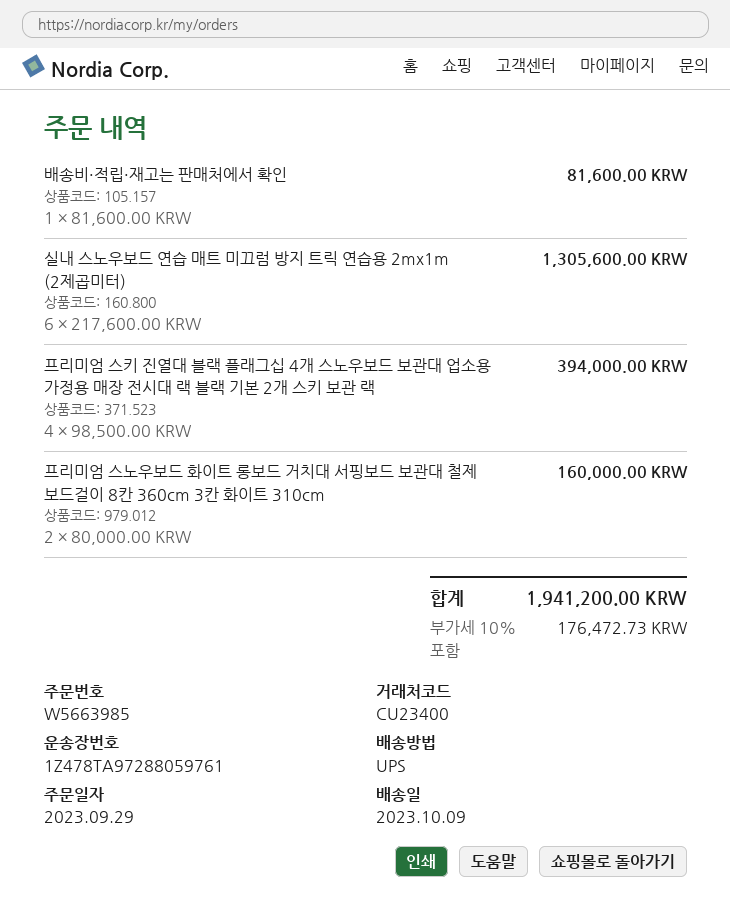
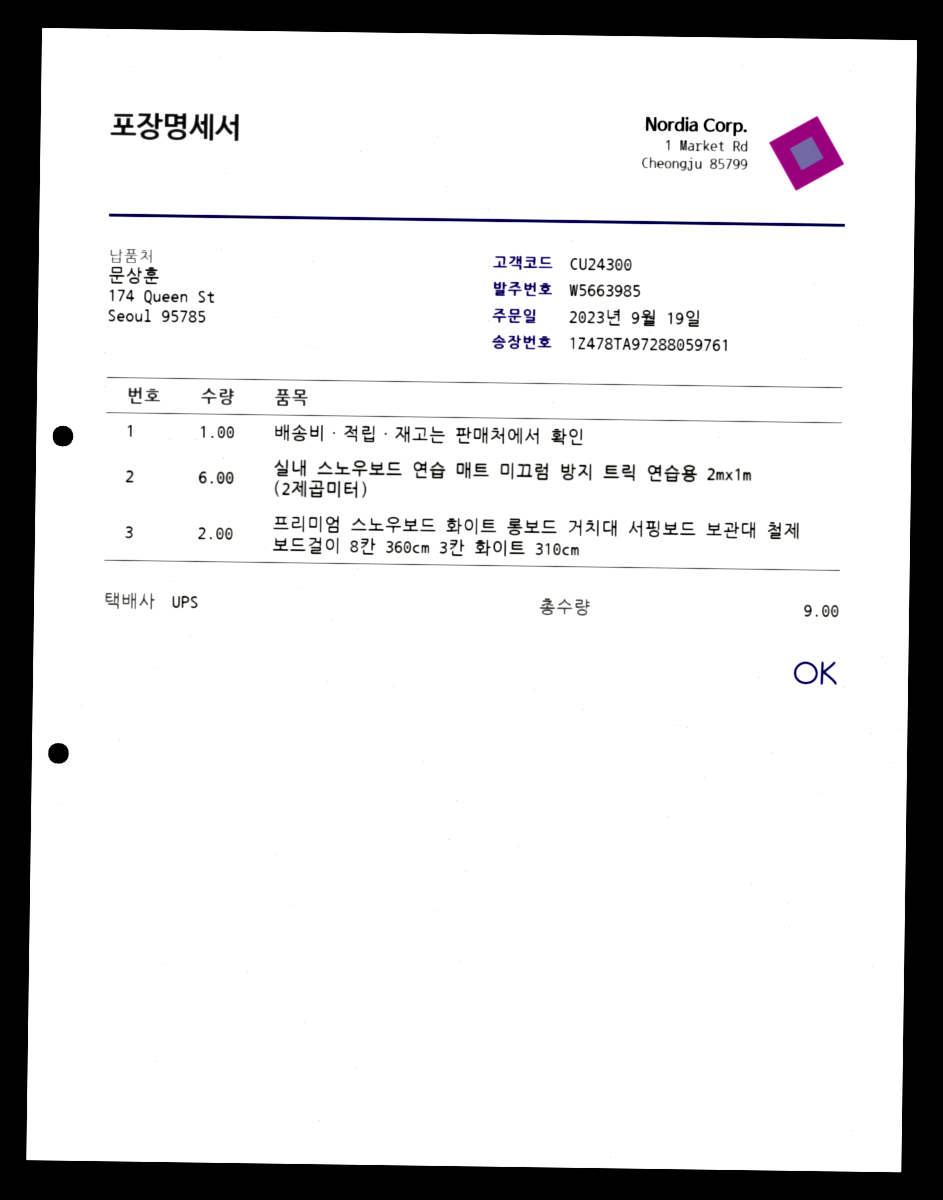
order date: 2023-09-29 -> 2023-09-19
customer number: CU23400 -> CU24300
프리미엄 스키 진열대 블랙 플래그십 4개 스노우보드 보관대 업소용 가정용 매장 전시대 랙 블랙 기본 2개 스키 보관 랙: 4 -> none

